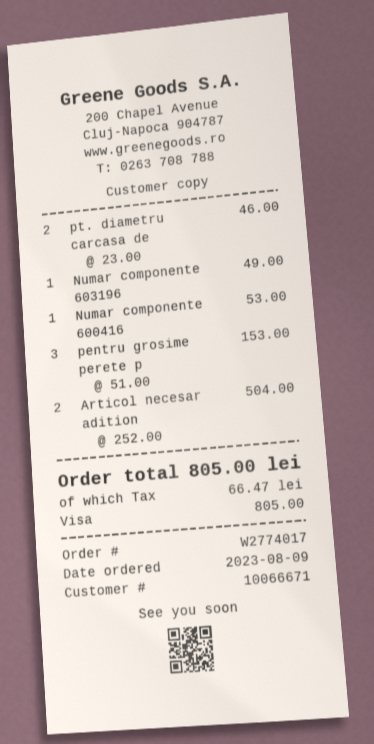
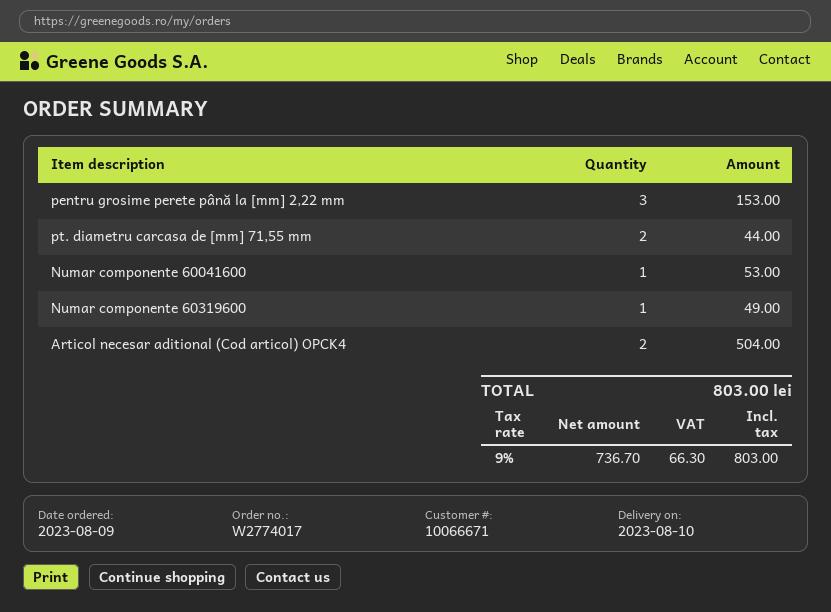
pt. diametru carcasa de: 2 for 46.00 -> 2 for 44.00
tax: 66.47 -> 66.30
total: 805.00 -> 803.00

